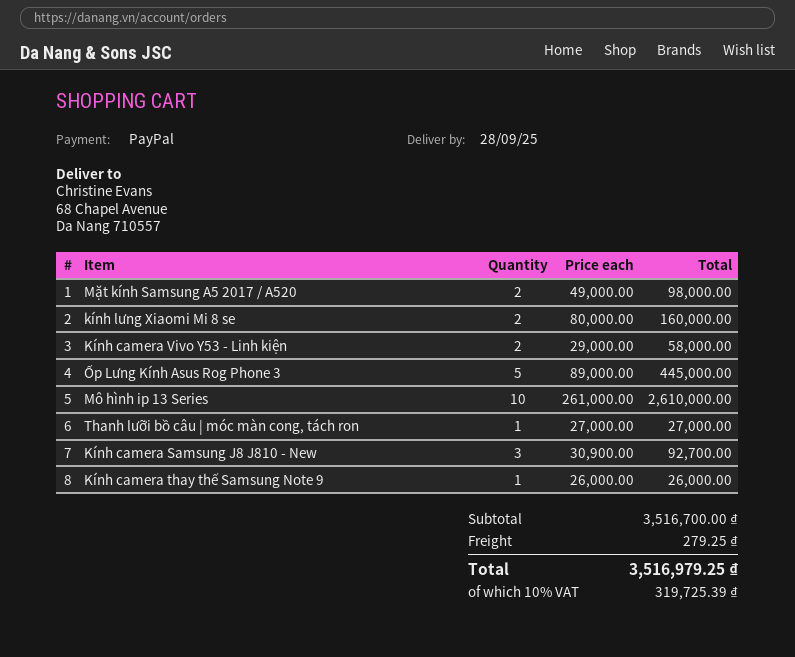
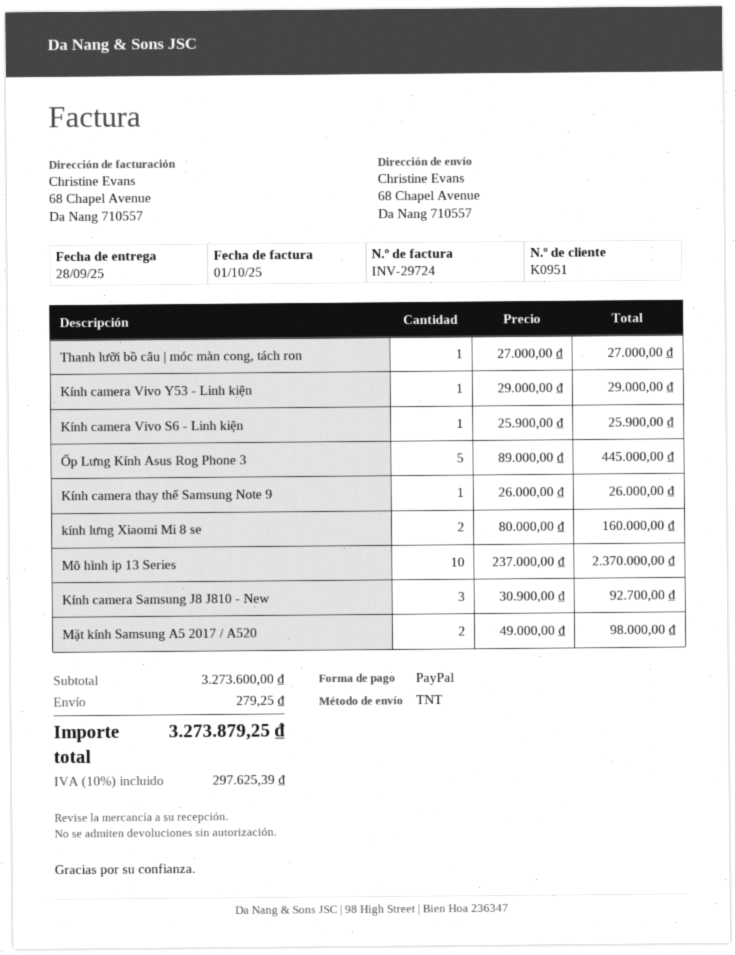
Kính camera Vivo Y53 - Linh kiện: 2 x 29000.00 = 58000.00 -> 1 x 29000.00 = 29000.00
Mô hình ip 13 Series: 10 x 261000.00 = 2610000.00 -> 10 x 237000.00 = 2370000.00
Kính camera Vivo S6 - Linh kiện: none -> 1 x 25900.00 = 25900.00
subtotal: 3516700.00 -> 3273600.00
tax: 10% = 319725.39 -> 10% = 297625.39
total: 3516979.25 -> 3273879.25

